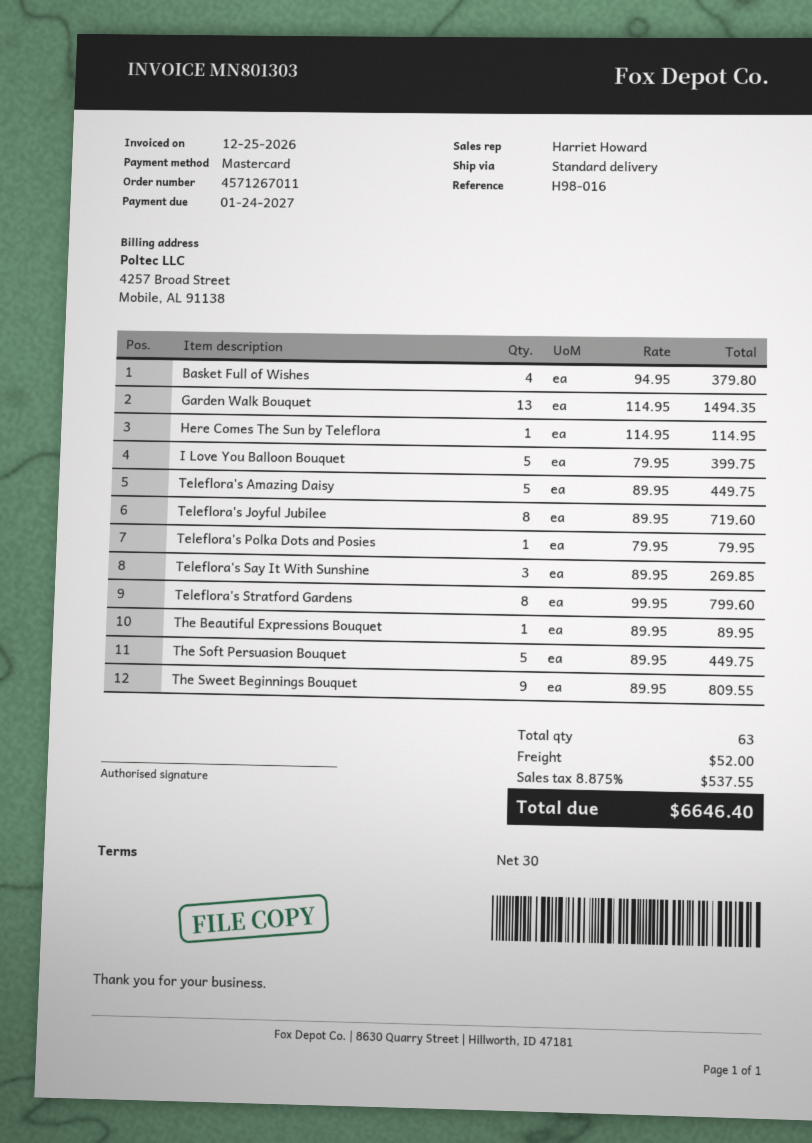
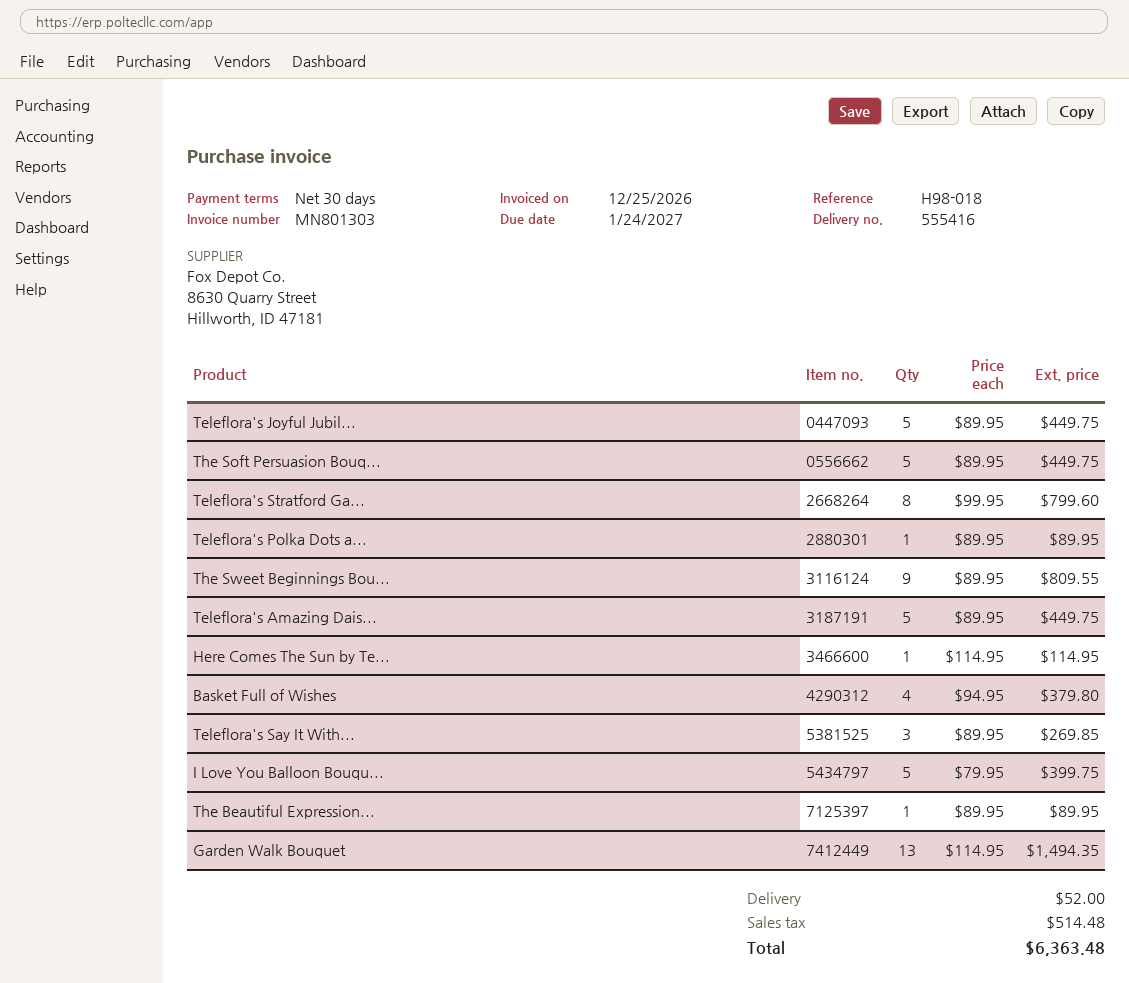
reference: H98-016 -> H98-018
Teleflora's Joyful Jubilee: 8 x 89.95 = 719.60 -> 5 x 89.95 = 449.75
Teleflora's Polka Dots and Posies: 1 x 79.95 = 79.95 -> 1 x 89.95 = 89.95
tax: 537.55 -> 514.48
total: 6646.40 -> 6363.48

